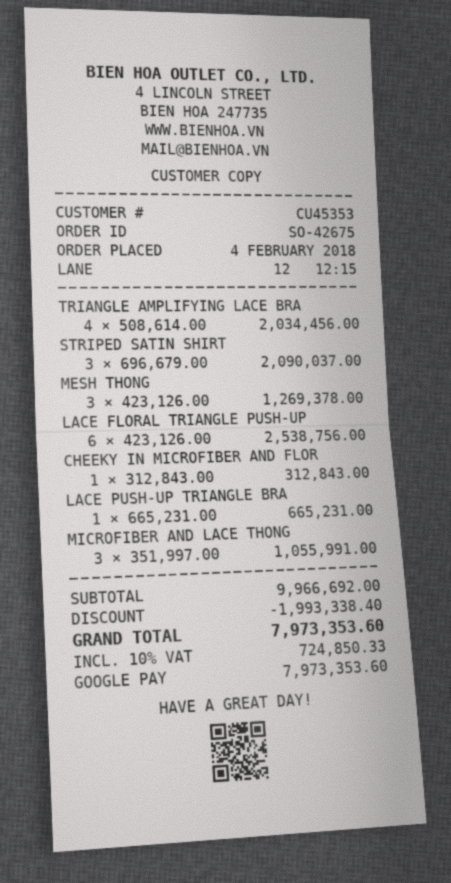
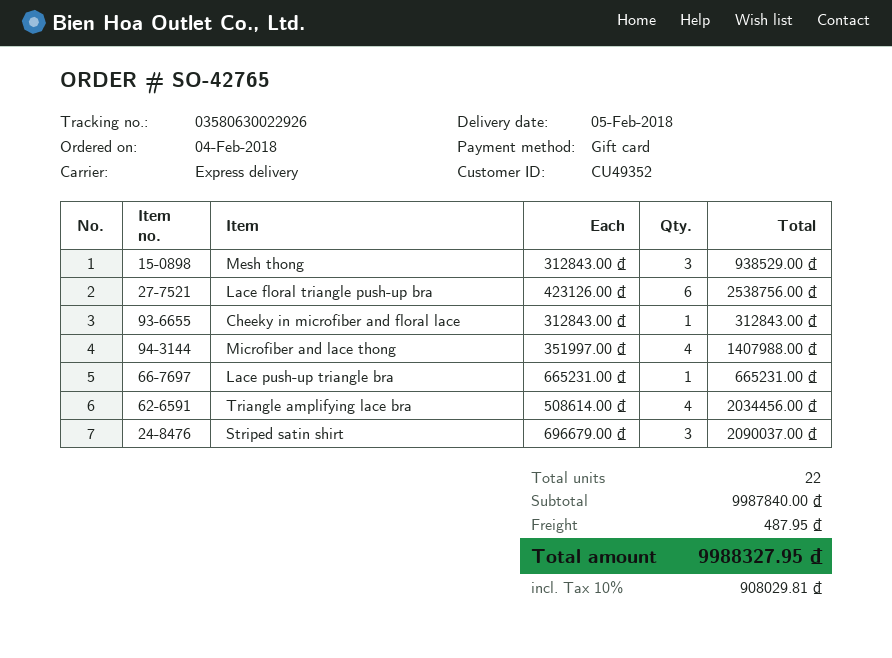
order number: SO-42675 -> SO-42765
customer number: CU45353 -> CU49352
payment method: Google Pay -> gift card
MESH THONG: 3 x 423126.00 = 1269378.00 -> 3 x 312843.00 = 938529.00
MICROFIBER AND LACE THONG: 3 x 351997.00 = 1055991.00 -> 4 x 351997.00 = 1407988.00
subtotal: 9966692.00 -> 9987840.00
discount: 1993338.40 -> none
shipping: none -> 487.95
tax: 10% = 724850.33 -> 10% = 908029.81
total: 7973353.60 -> 9988327.95

